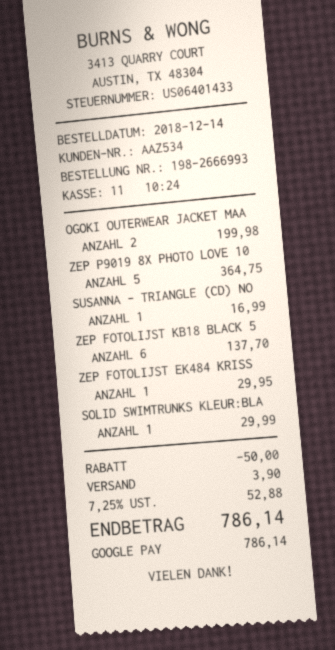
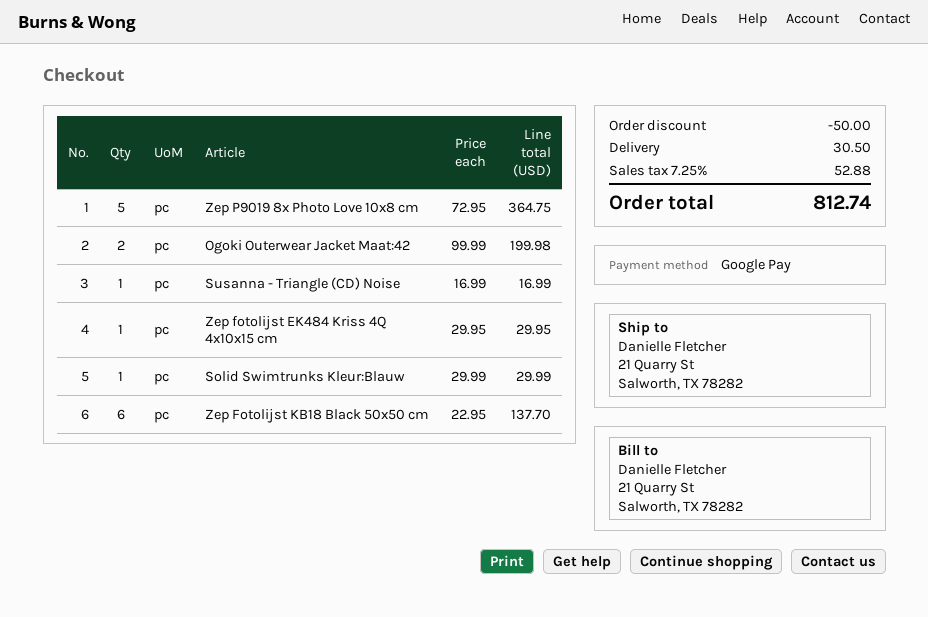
shipping: 3.90 -> 30.50
total: 786.14 -> 812.74

